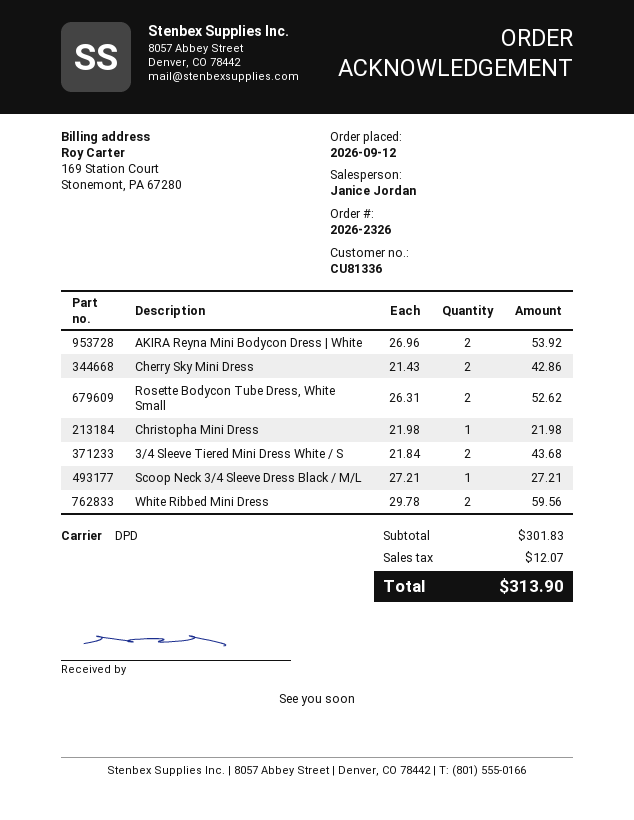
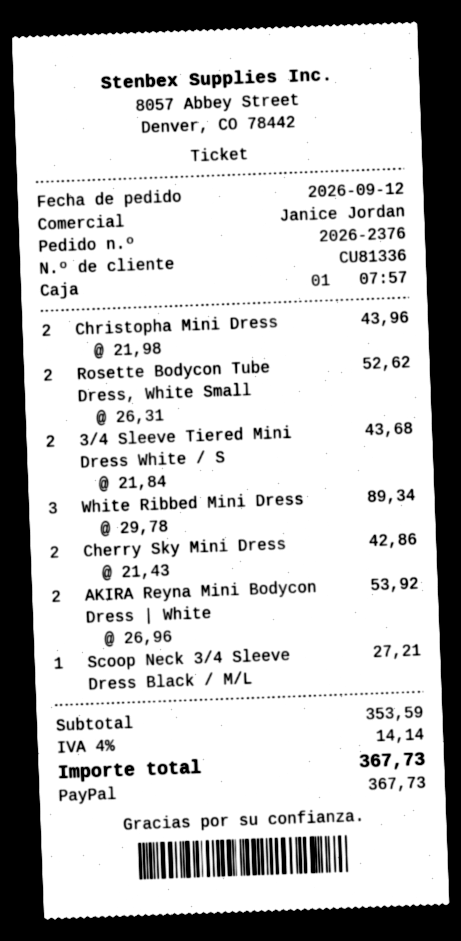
order number: 2026-2326 -> 2026-2376
Christopha Mini Dress: 1 x 21.98 = 21.98 -> 2 x 21.98 = 43.96
White Ribbed Mini Dress: 2 x 29.78 = 59.56 -> 3 x 29.78 = 89.34
subtotal: 301.83 -> 353.59
tax: 12.07 -> 14.14
total: 313.90 -> 367.73

